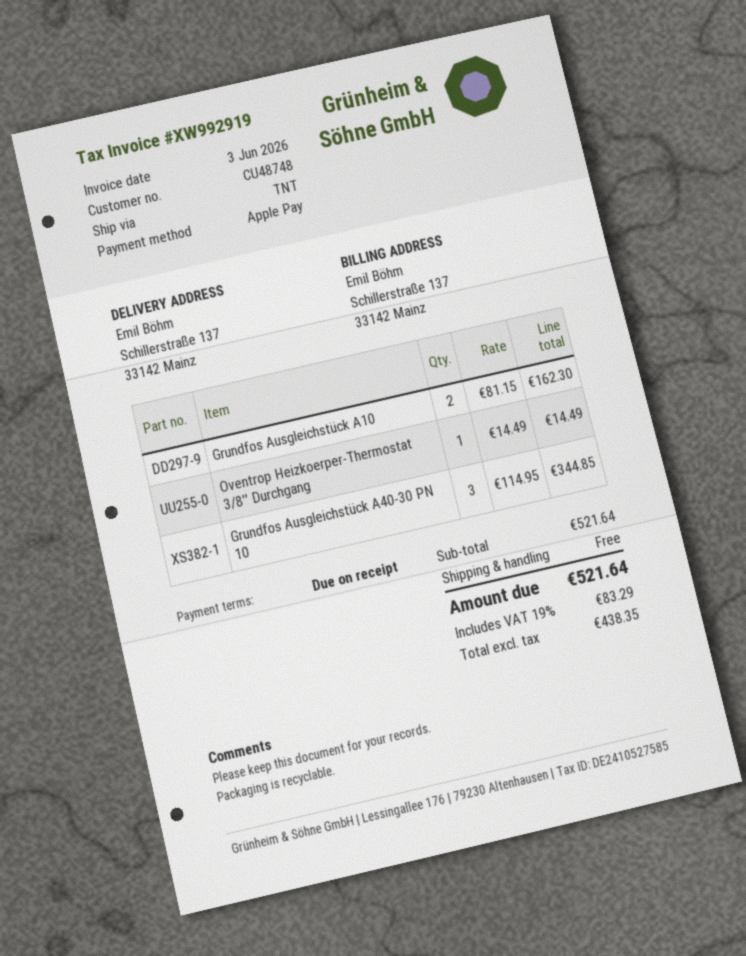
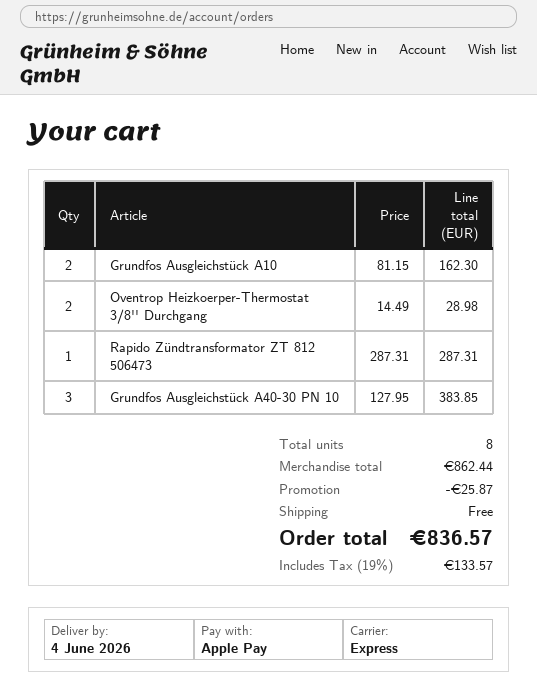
shipping method: TNT -> express
Oventrop Heizkoerper-Thermostat 3/8'' Durchgang: 1 x 14.49 = 14.49 -> 2 x 14.49 = 28.98
Grundfos Ausgleichstück A40-30 PN 10: 3 x 114.95 = 344.85 -> 3 x 127.95 = 383.85
Rapido Zündtransformator ZT 812 506473: none -> 1 x 287.31 = 287.31
subtotal: 521.64 -> 862.44
discount: none -> 25.87
tax: 19% = 83.29 -> 19% = 133.57
total: 521.64 -> 836.57

